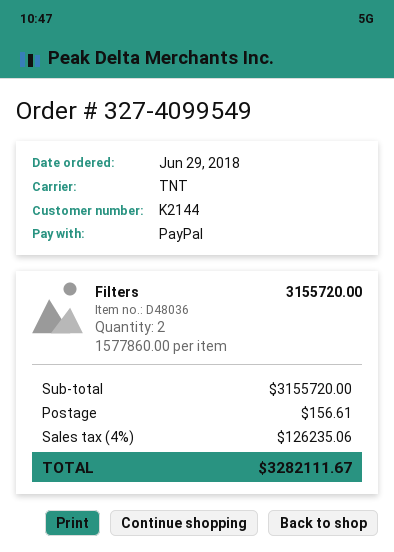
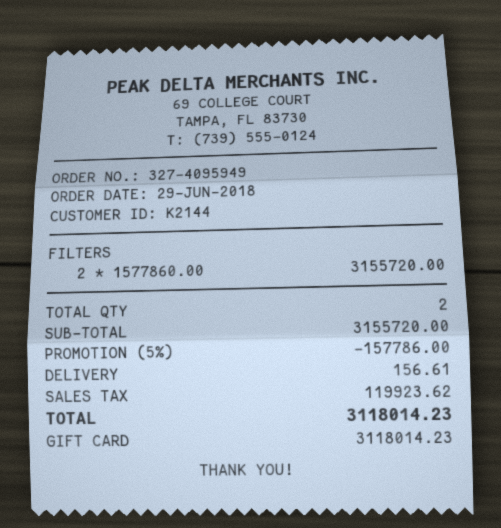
order number: 327-4099549 -> 327-4095949
payment method: PayPal -> gift card
discount: none -> 5% = 157786.00
tax: 126235.06 -> 119923.62
total: 3282111.67 -> 3118014.23

